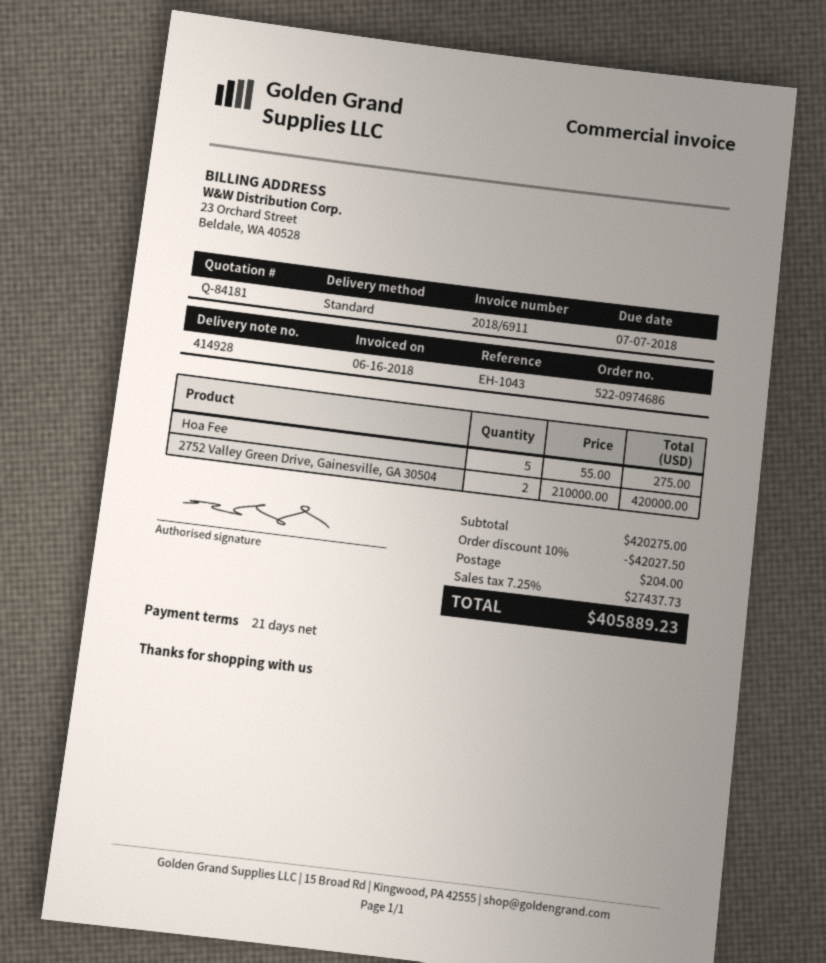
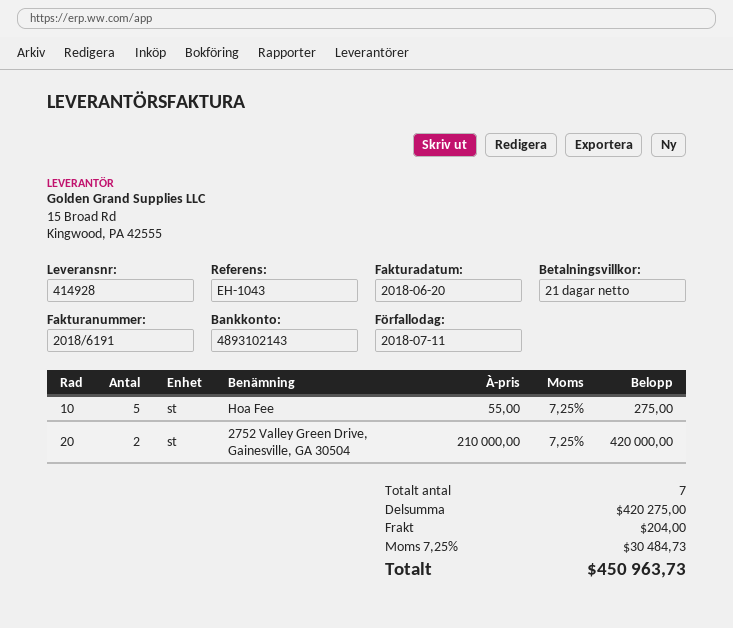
invoice number: 2018/6911 -> 2018/6191
invoice date: 2018-06-16 -> 2018-06-20
due date: 2018-07-07 -> 2018-07-11
discount: 10% = 42027.50 -> none
tax: 7.25% = 27437.73 -> 7.25% = 30484.73
total: 405889.23 -> 450963.73

